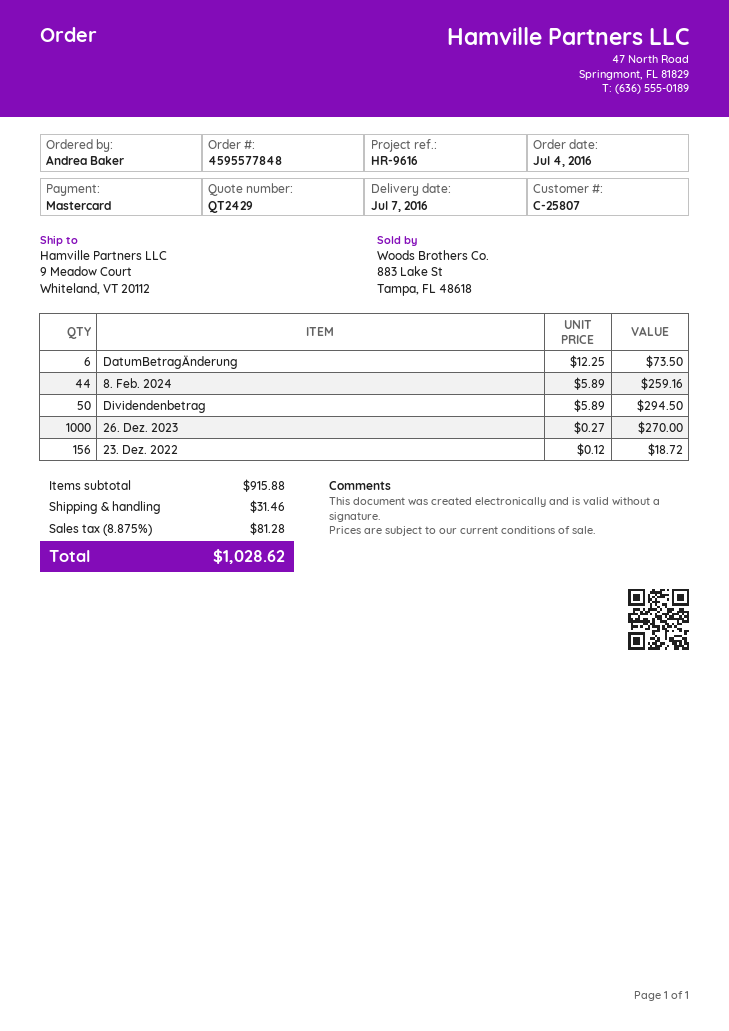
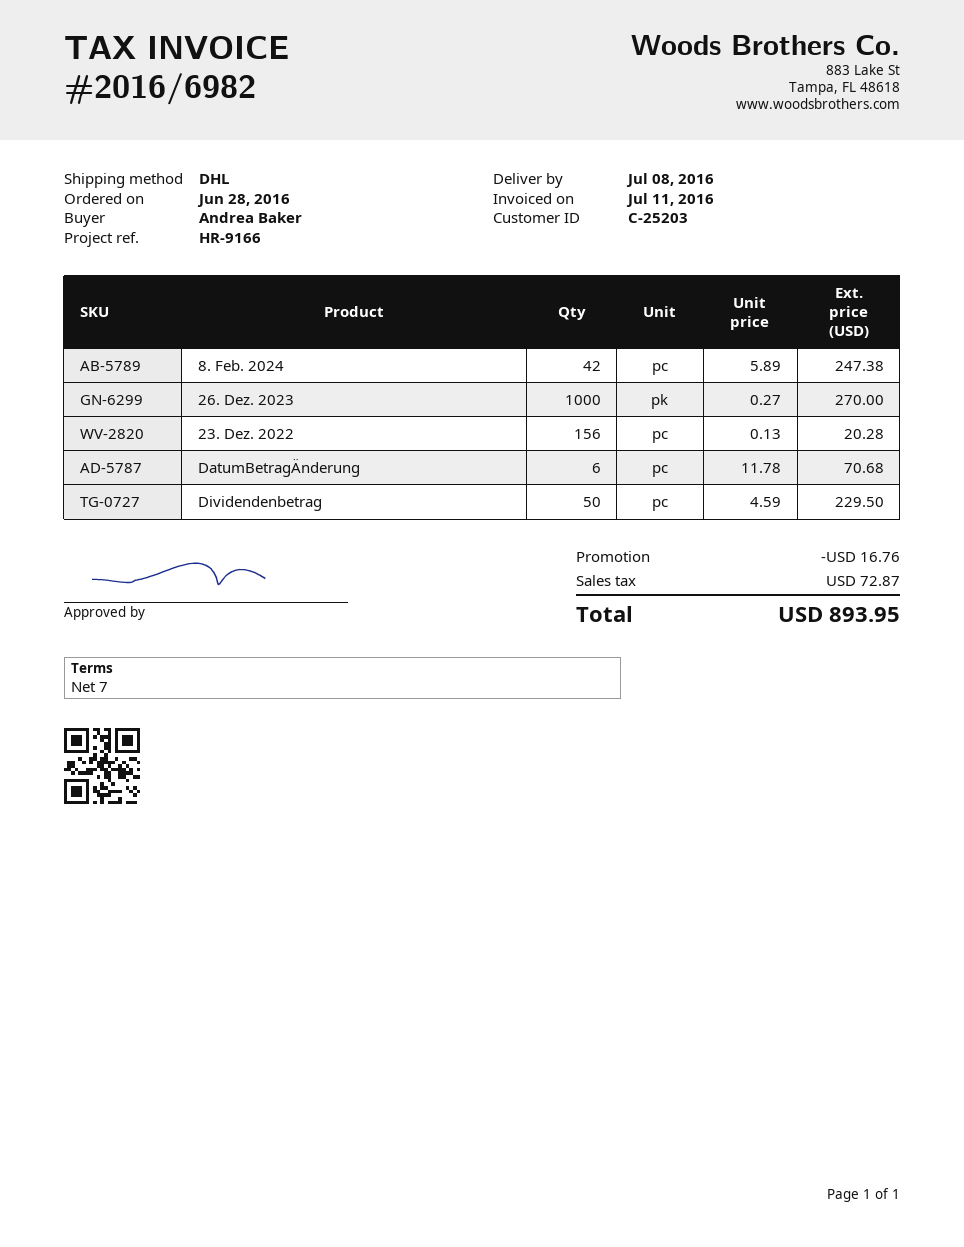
order date: 2016-07-04 -> 2016-06-28
delivery date: 2016-07-07 -> 2016-07-08
customer number: C-25807 -> C-25203
reference: HR-9616 -> HR-9166
DatumBetragÄnderung: 6 x 12.25 = 73.50 -> 6 x 11.78 = 70.68
8. Feb. 2024: 44 x 5.89 = 259.16 -> 42 x 5.89 = 247.38
Dividendenbetrag: 50 x 5.89 = 294.50 -> 50 x 4.59 = 229.50
23. Dez. 2022: 156 x 0.12 = 18.72 -> 156 x 0.13 = 20.28
discount: none -> 16.76
shipping: 31.46 -> none
tax: 81.28 -> 72.87
total: 1028.62 -> 893.95

